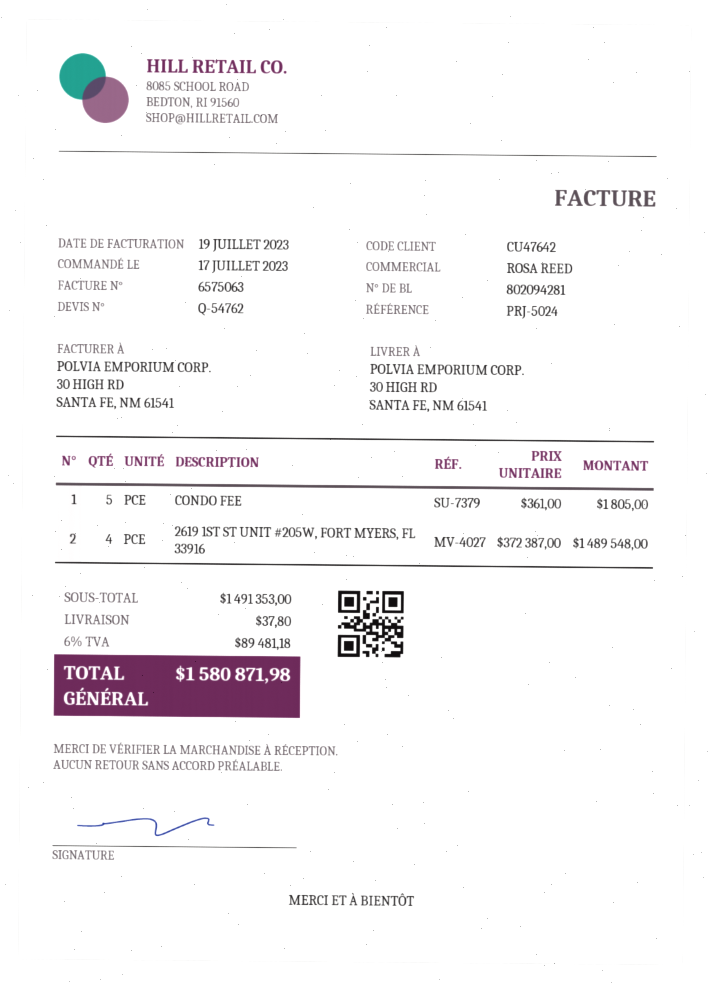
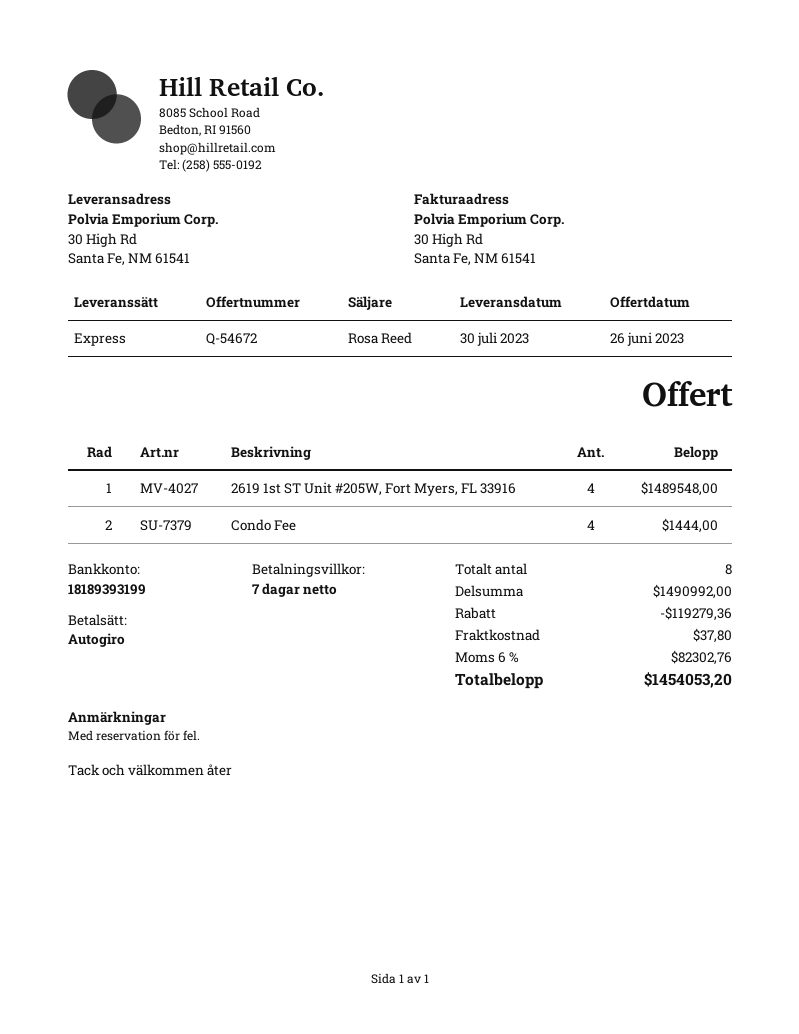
quote number: Q-54762 -> Q-54672
CONDO FEE: 5 for 1805.00 -> 4 for 1444.00
subtotal: 1491353.00 -> 1490992.00
discount: none -> 119279.36
tax: 6% = 89481.18 -> 6% = 82302.76
total: 1580871.98 -> 1454053.20

